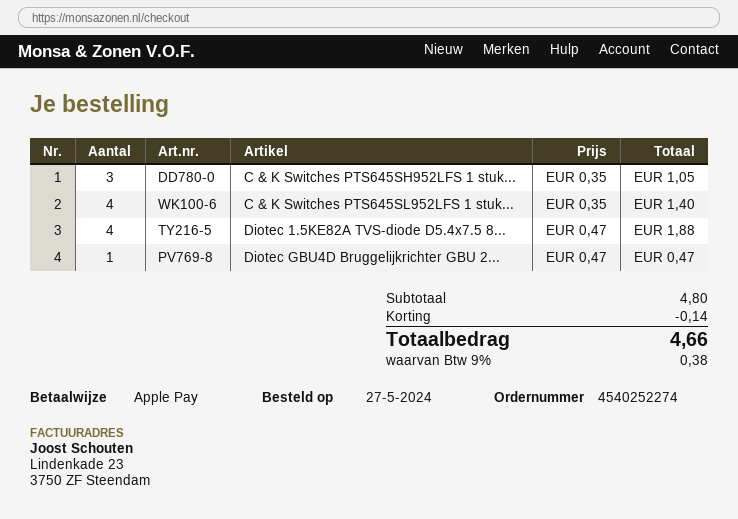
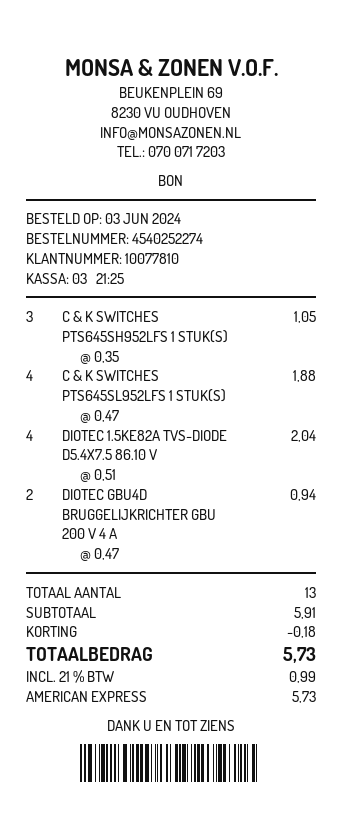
order date: 2024-05-27 -> 2024-06-03
payment method: Apple Pay -> American Express
C & K Switches PTS645SL952LFS 1 stuk...: 4 x 0.35 = 1.40 -> 4 x 0.47 = 1.88
Diotec 1.5KE82A TVS-diode D5.4x7.5 8...: 4 x 0.47 = 1.88 -> 4 x 0.51 = 2.04
Diotec GBU4D Bruggelijkrichter GBU 2...: 1 x 0.47 = 0.47 -> 2 x 0.47 = 0.94
subtotal: 4.80 -> 5.91
discount: 0.14 -> 0.18
tax: 9% = 0.38 -> 21% = 0.99
total: 4.66 -> 5.73

